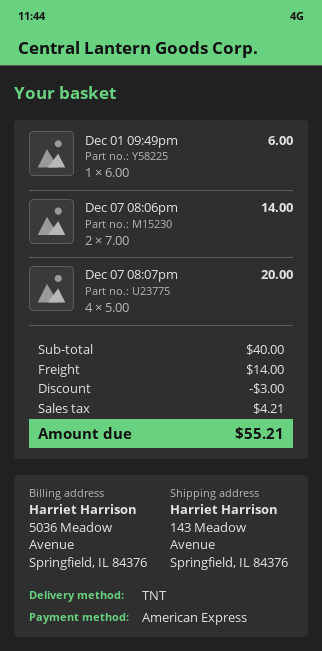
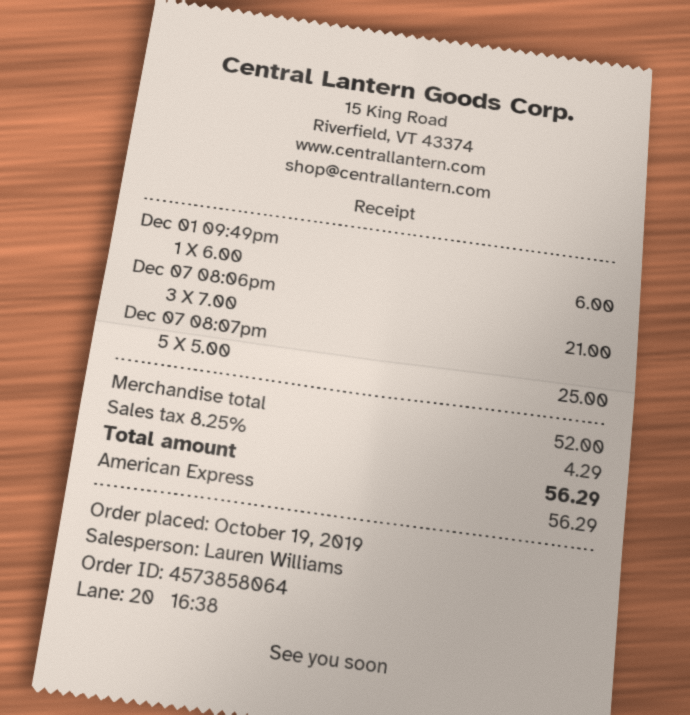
Dec 07 08:06pm: 2 x 7.00 = 14.00 -> 3 x 7.00 = 21.00
Dec 07 08:07pm: 4 x 5.00 = 20.00 -> 5 x 5.00 = 25.00
subtotal: 40.00 -> 52.00
discount: 3.00 -> none
shipping: 14.00 -> none
tax: 4.21 -> 4.29
total: 55.21 -> 56.29

